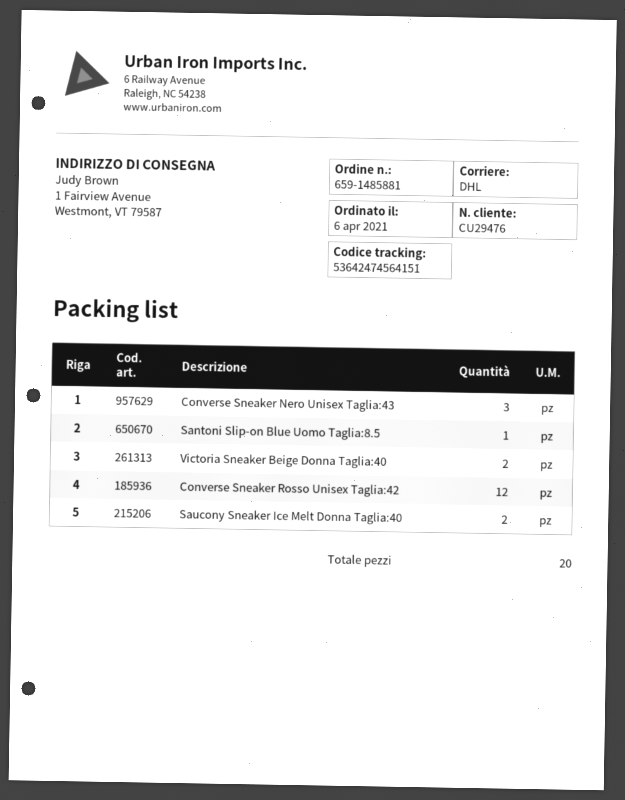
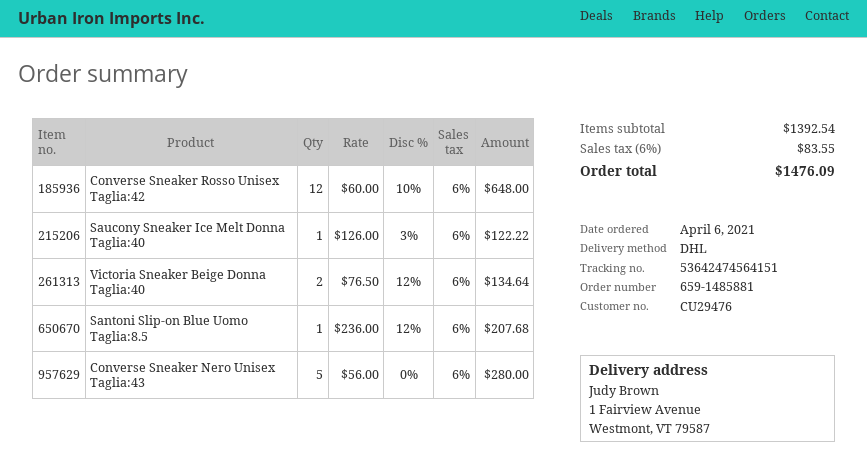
Converse Sneaker Nero Unisex Taglia:43: 3 -> 5
Saucony Sneaker Ice Melt Donna Taglia:40: 2 -> 1

